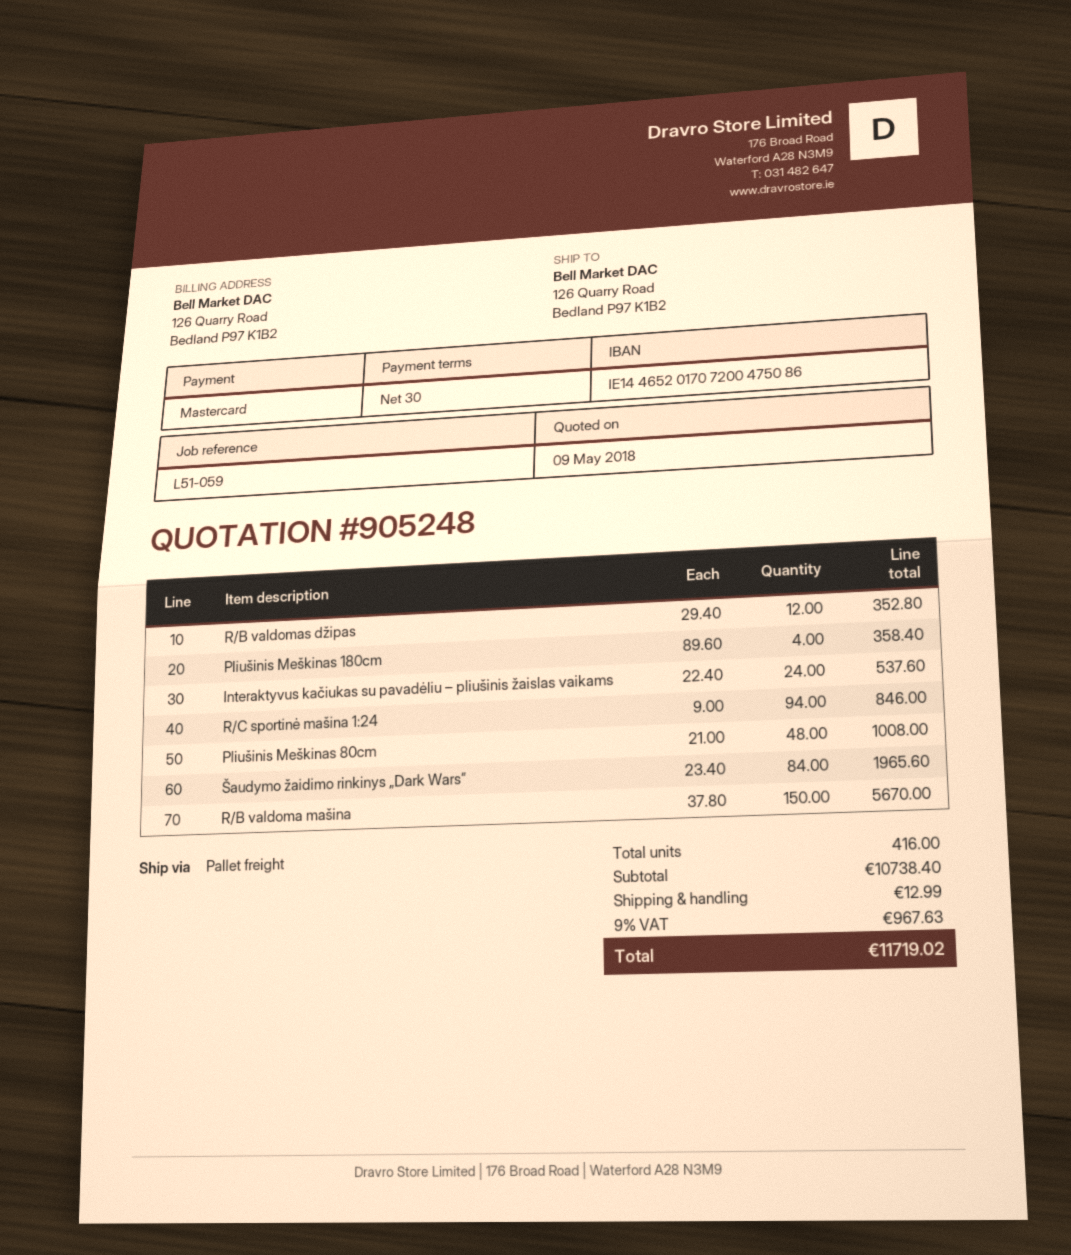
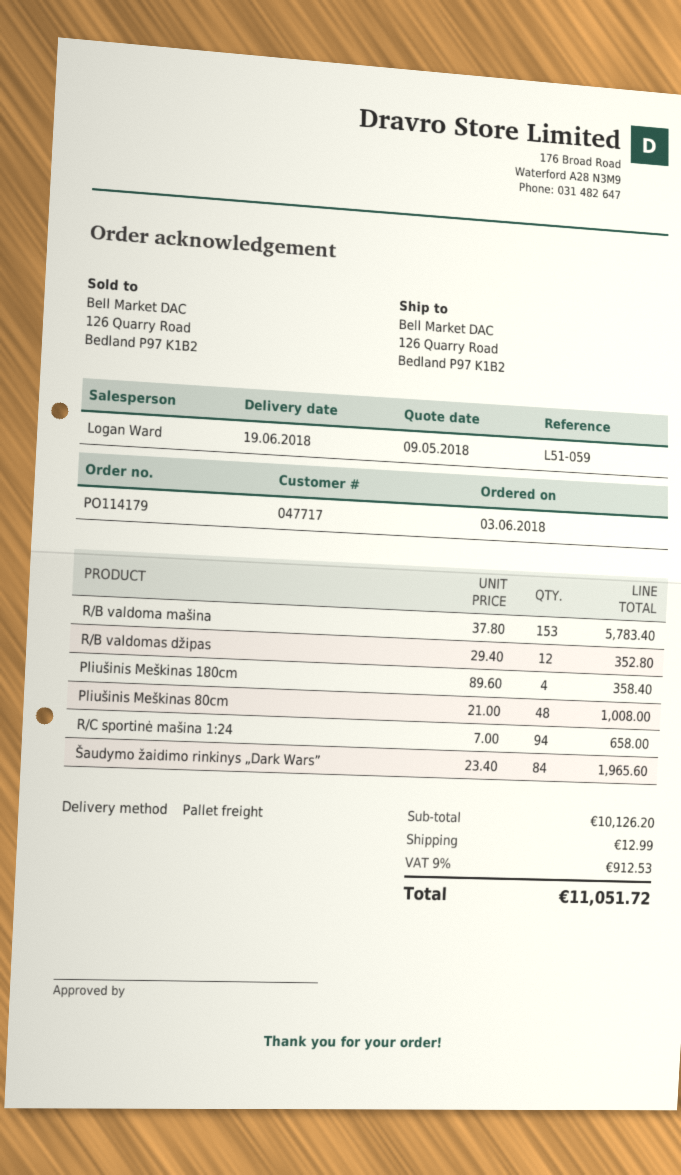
Interaktyvus kačiukas su pavadėliu – pliušinis žaislas vaikams: 24 x 22.40 = 537.60 -> none
R/C sportinė mašina 1:24: 94 x 9.00 = 846.00 -> 94 x 7.00 = 658.00
R/B valdoma mašina: 150 x 37.80 = 5670.00 -> 153 x 37.80 = 5783.40
subtotal: 10738.40 -> 10126.20
tax: 9% = 967.63 -> 9% = 912.53
total: 11719.02 -> 11051.72

